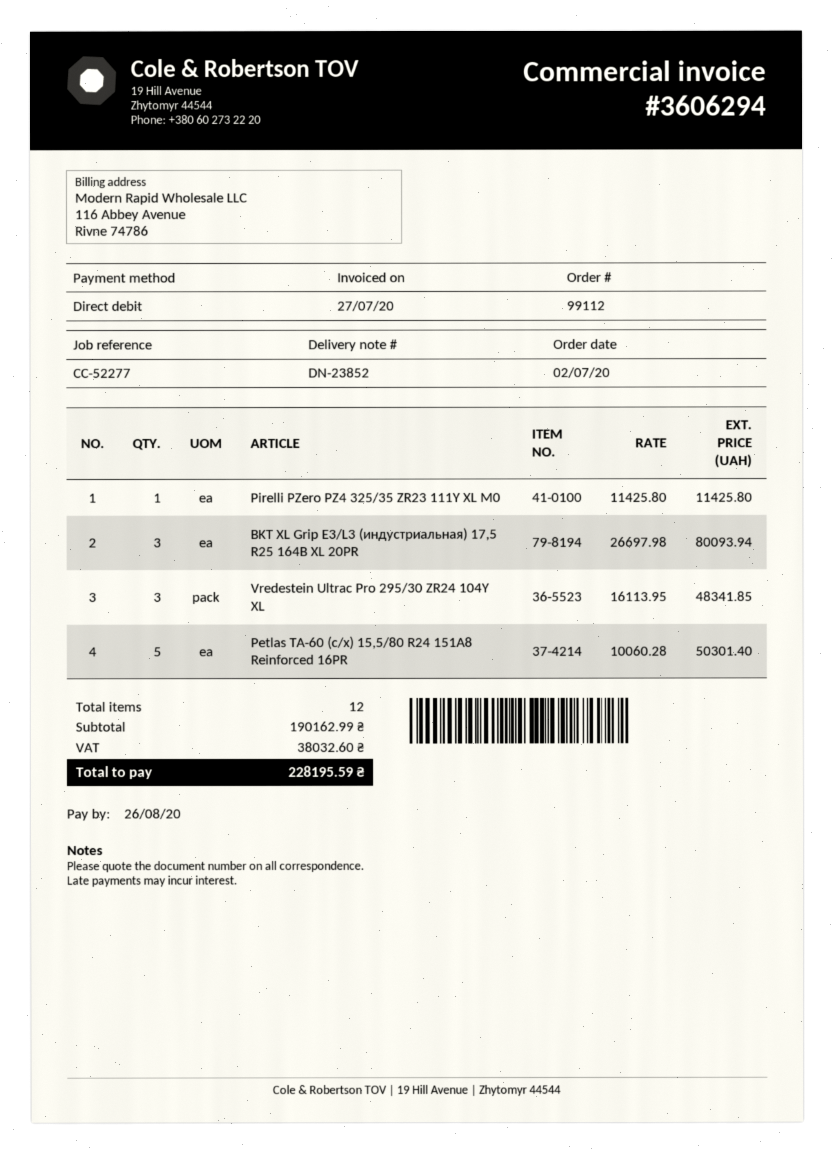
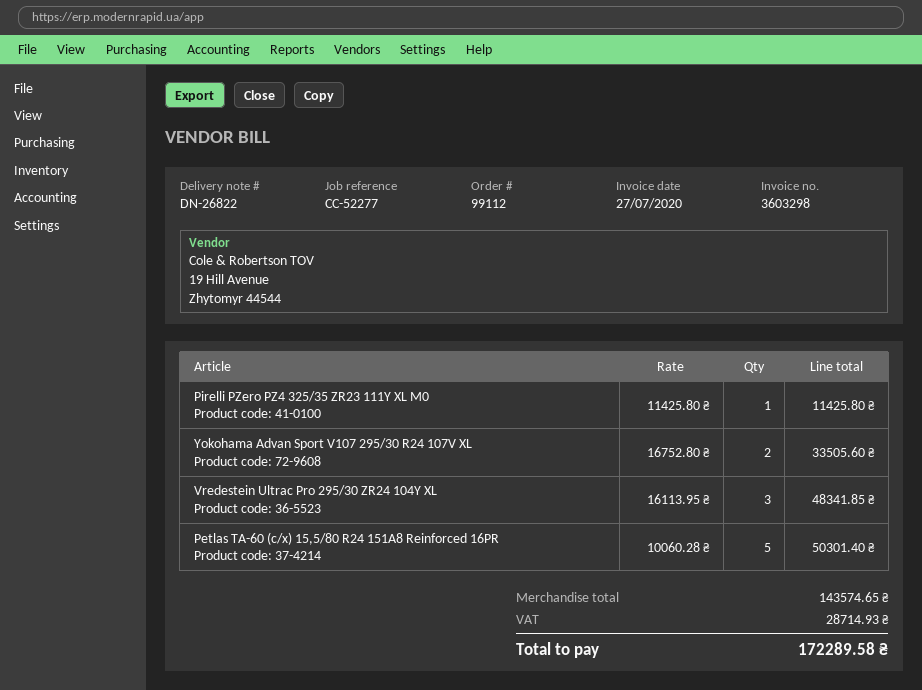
delivery note number: DN-23852 -> DN-26822
invoice number: 3606294 -> 3603298
BKT XL Grip E3/L3 (индустриальная) 17,5 R25 164B XL 20PR: 3 x 26697.98 = 80093.94 -> none
Yokohama Advan Sport V107 295/30 R24 107V XL: none -> 2 x 16752.80 = 33505.60
subtotal: 190162.99 -> 143574.65
tax: 38032.60 -> 28714.93
total: 228195.59 -> 172289.58

